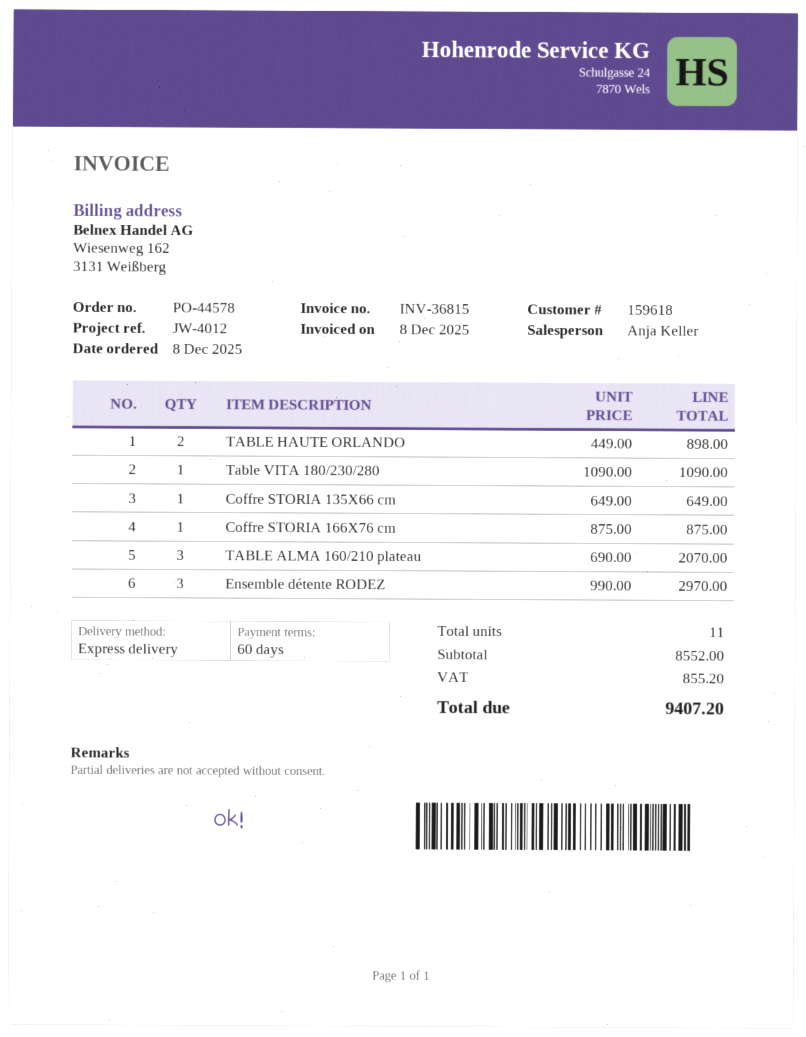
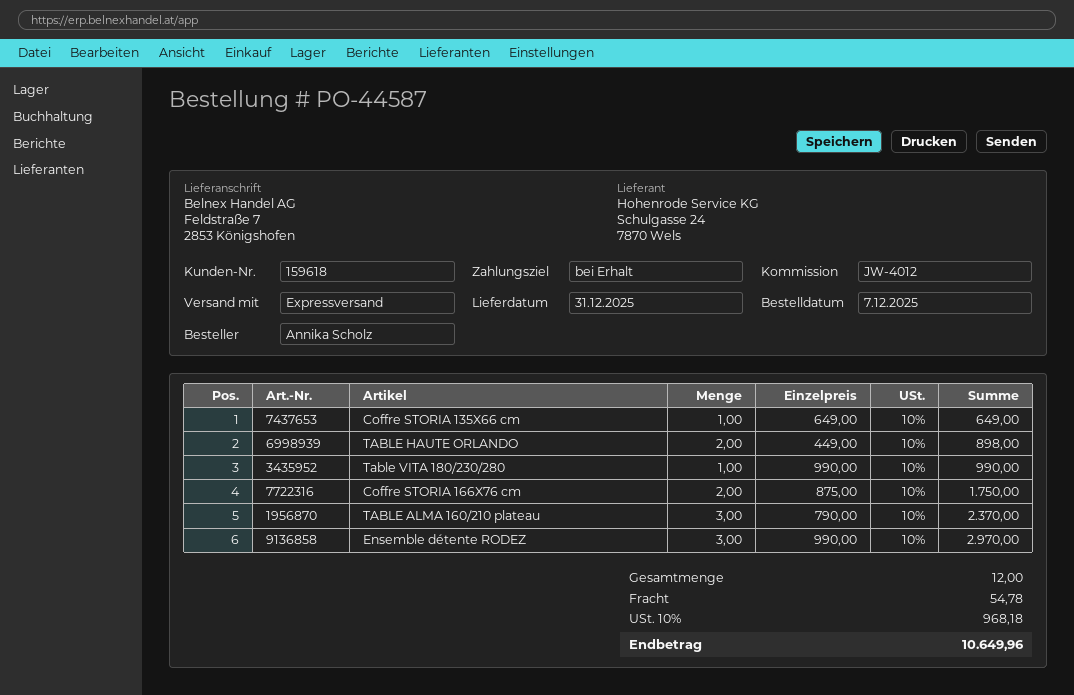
order number: PO-44578 -> PO-44587
order date: 2025-12-08 -> 2025-12-07
payment terms: 60 days -> on receipt
Table VITA 180/230/280: 1 x 1090.00 = 1090.00 -> 1 x 990.00 = 990.00
Coffre STORIA 166X76 cm: 1 x 875.00 = 875.00 -> 2 x 875.00 = 1750.00
TABLE ALMA 160/210 plateau: 3 x 690.00 = 2070.00 -> 3 x 790.00 = 2370.00
total quantity: 11 -> 12
shipping: none -> 54.78
tax: 855.20 -> 968.18
total: 9407.20 -> 10649.96

